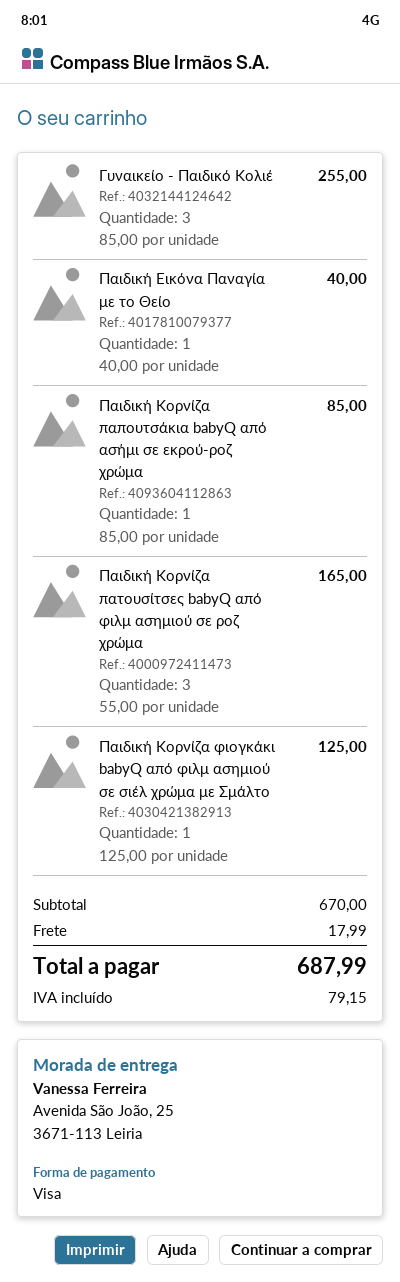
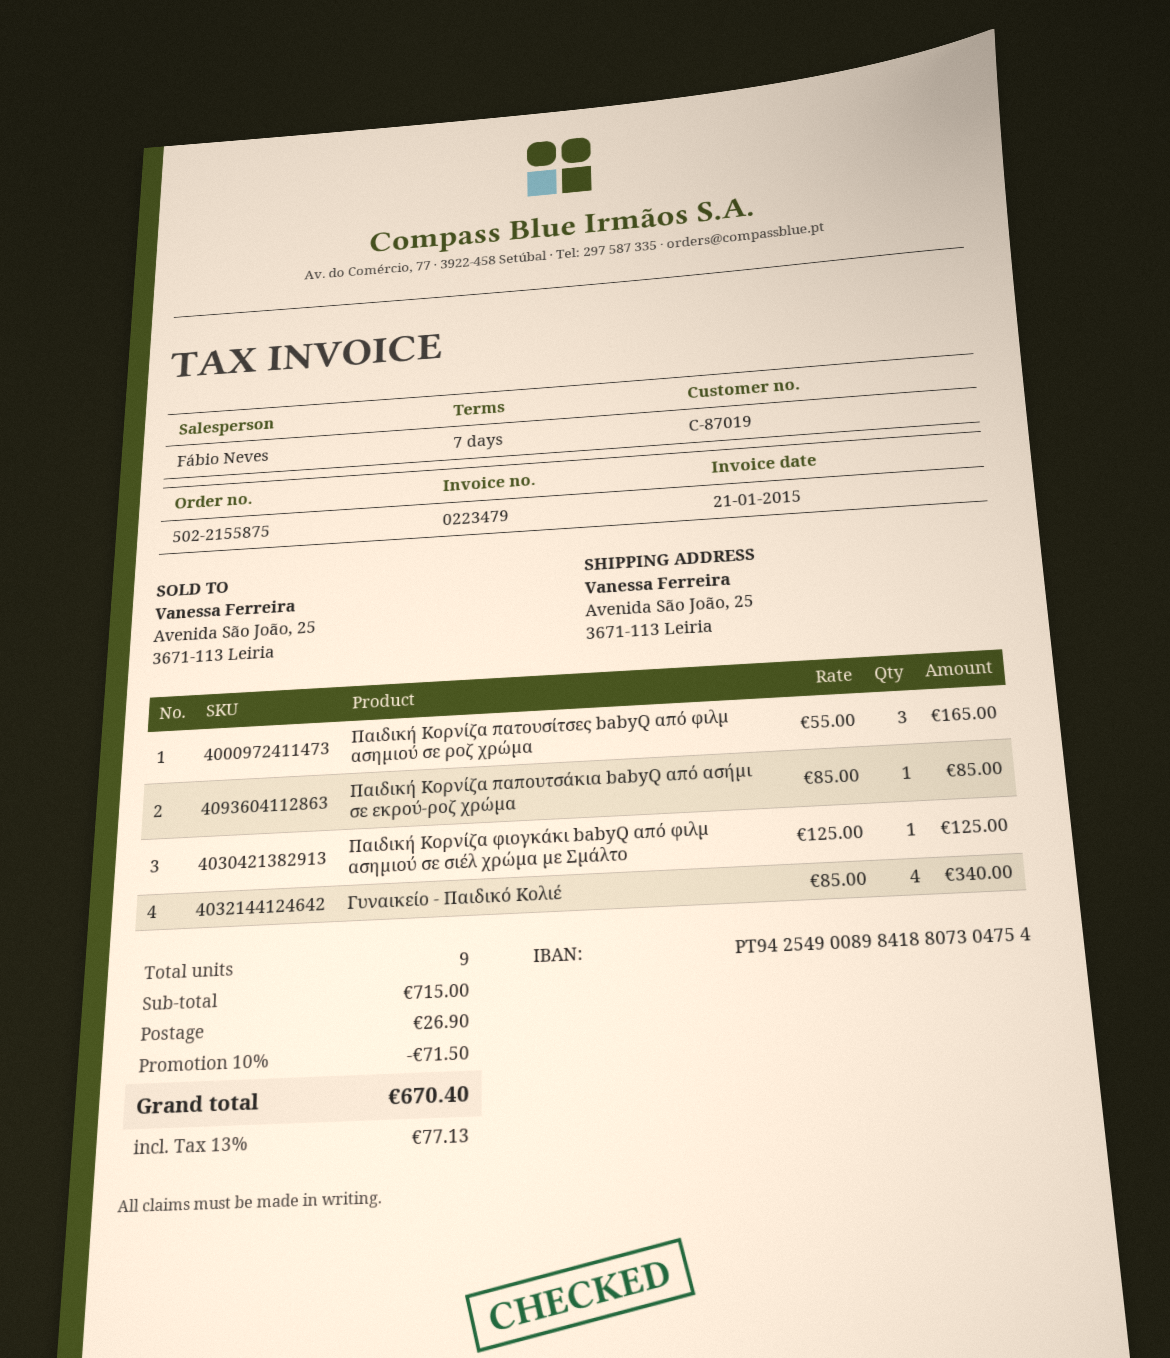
Γυναικείο - Παιδικό Κολιέ: 3 x 85.00 = 255.00 -> 4 x 85.00 = 340.00
Παιδική Εικόνα Παναγία με το Θείο: 1 x 40.00 = 40.00 -> none
subtotal: 670.00 -> 715.00
discount: none -> 10% = 71.50
shipping: 17.99 -> 26.90
tax: 79.15 -> 77.13
total: 687.99 -> 670.40

